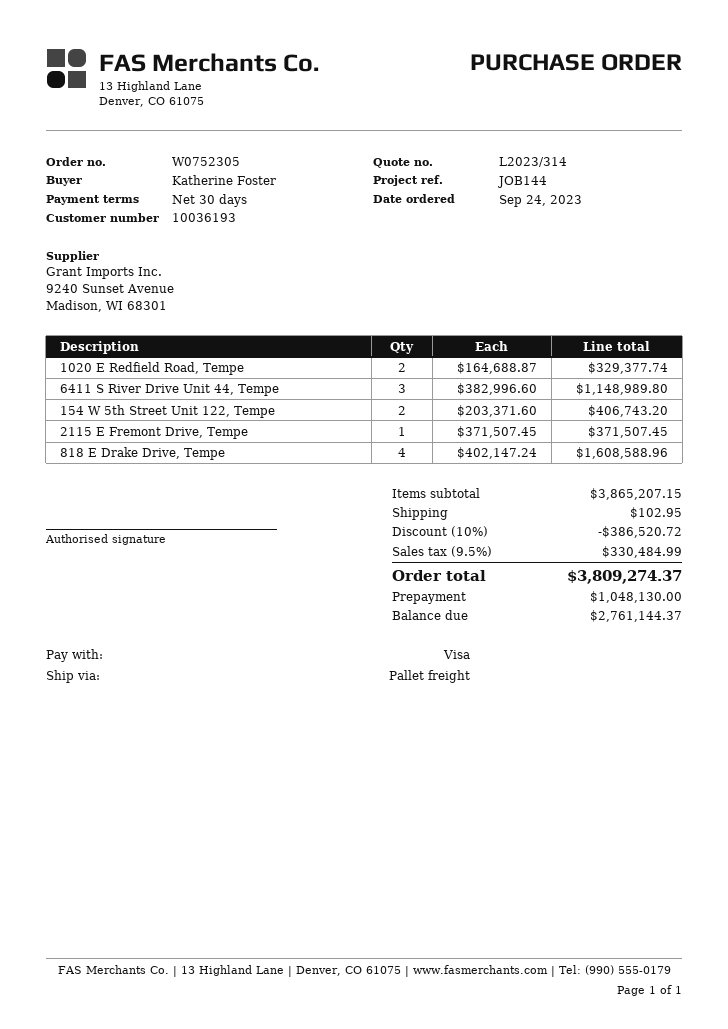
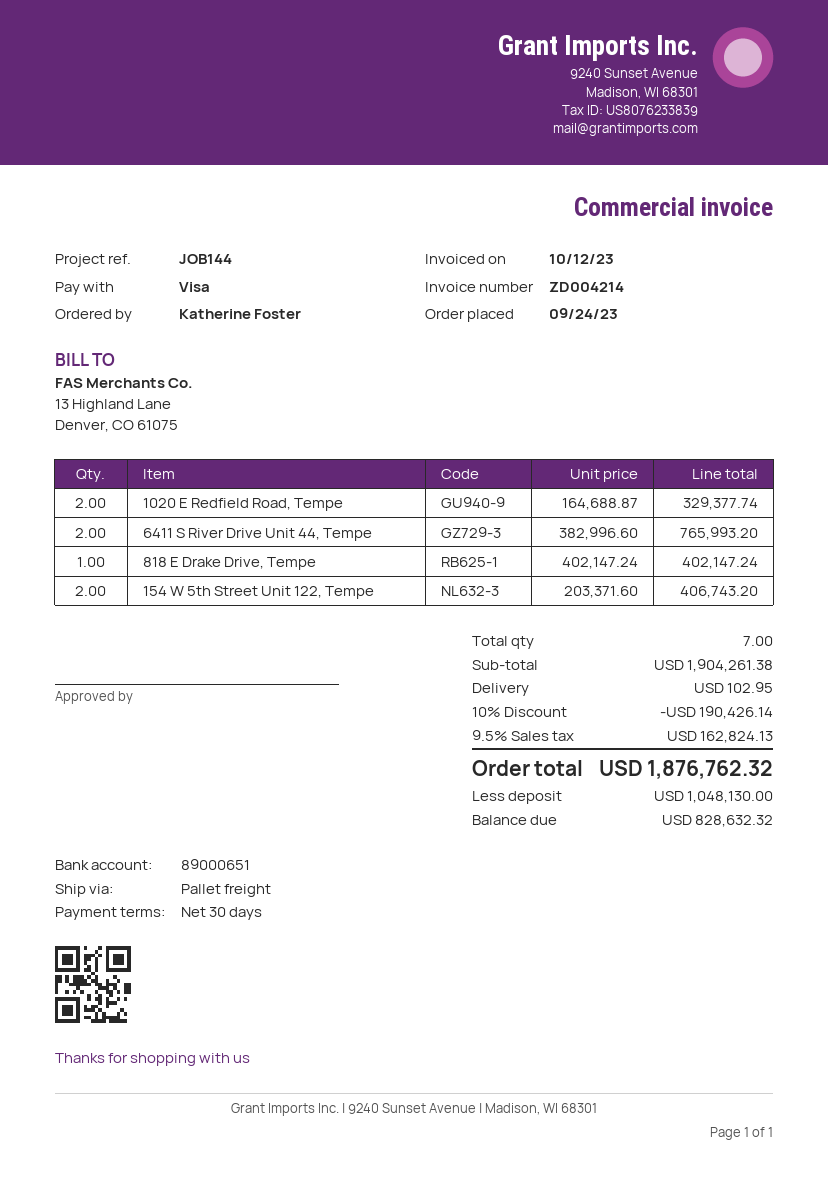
6411 S River Drive Unit 44, Tempe: 3 x 382996.60 = 1148989.80 -> 2 x 382996.60 = 765993.20
2115 E Fremont Drive, Tempe: 1 x 371507.45 = 371507.45 -> none
818 E Drake Drive, Tempe: 4 x 402147.24 = 1608588.96 -> 1 x 402147.24 = 402147.24
subtotal: 3865207.15 -> 1904261.38
discount: 10% = 386520.72 -> 10% = 190426.14
tax: 9.5% = 330484.99 -> 9.5% = 162824.13
total: 3809274.37 -> 1876762.32
balance: 2761144.37 -> 828632.32

